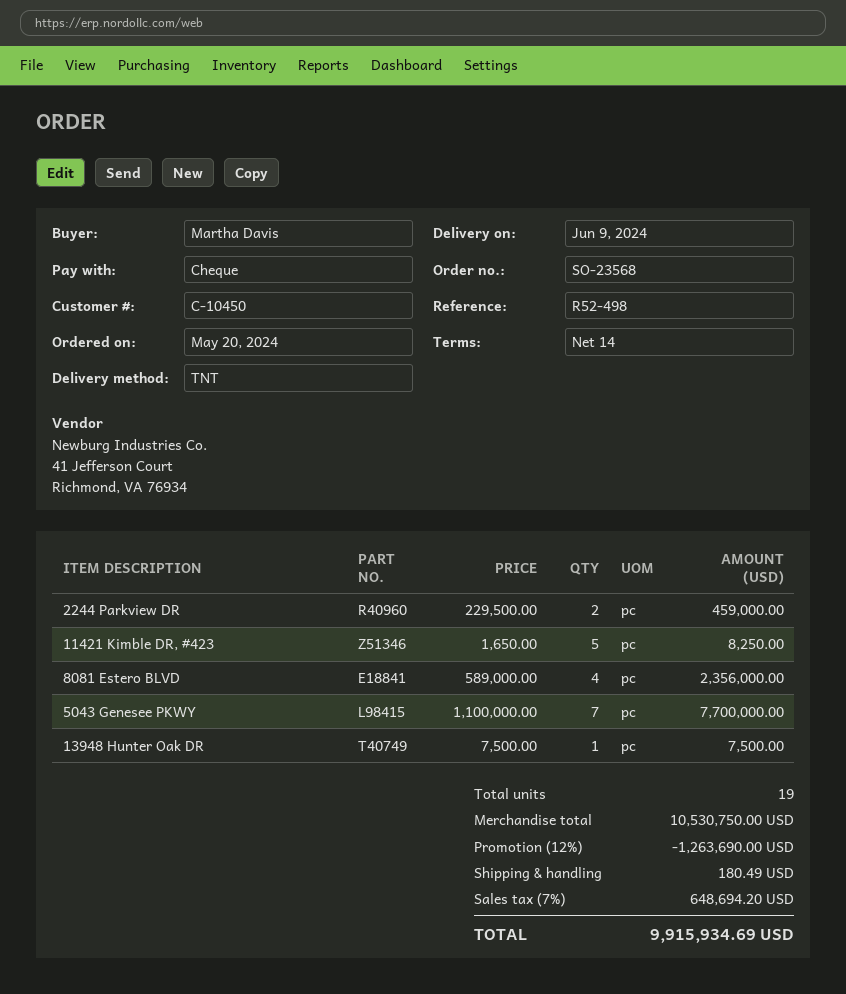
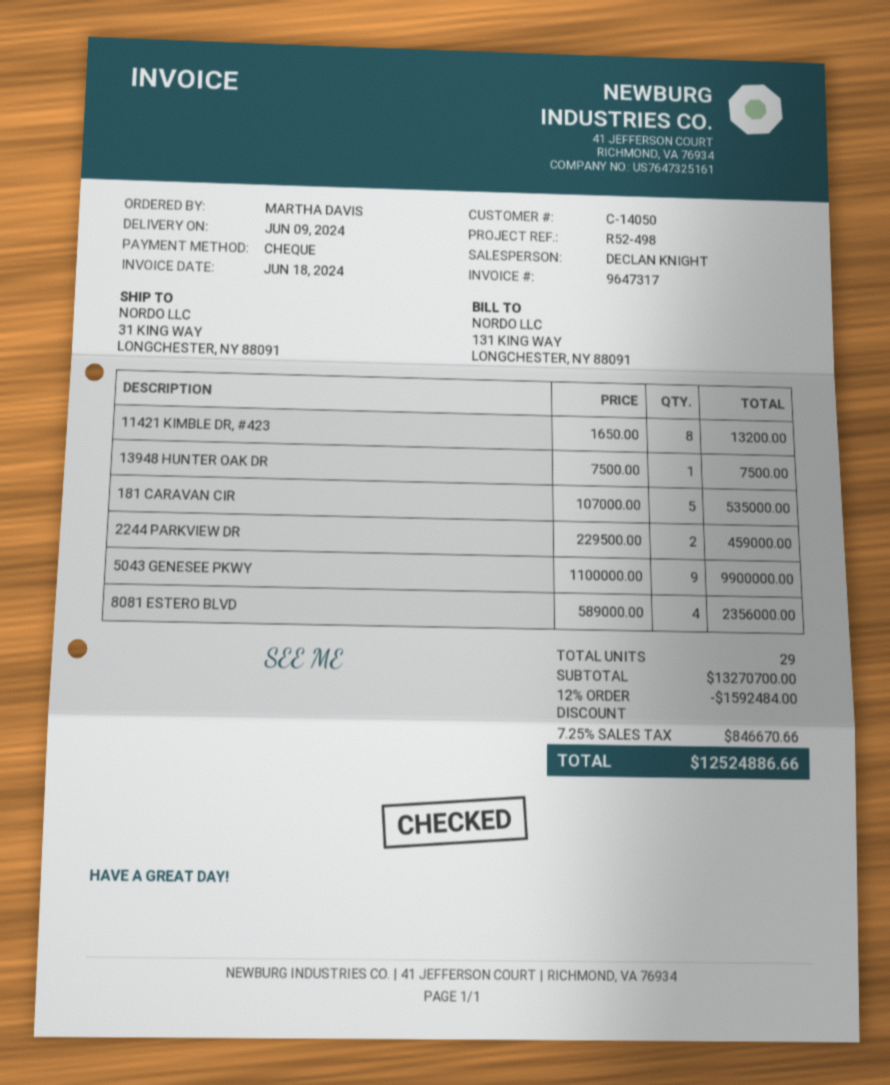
customer number: C-10450 -> C-14050
11421 Kimble DR, #423: 5 x 1650.00 = 8250.00 -> 8 x 1650.00 = 13200.00
5043 Genesee PKWY: 7 x 1100000.00 = 7700000.00 -> 9 x 1100000.00 = 9900000.00
181 CARAVAN CIR: none -> 5 x 107000.00 = 535000.00
total quantity: 19 -> 29
subtotal: 10530750.00 -> 13270700.00
discount: 12% = 1263690.00 -> 12% = 1592484.00
shipping: 180.49 -> none
tax: 7% = 648694.20 -> 7.25% = 846670.66
total: 9915934.69 -> 12524886.66

